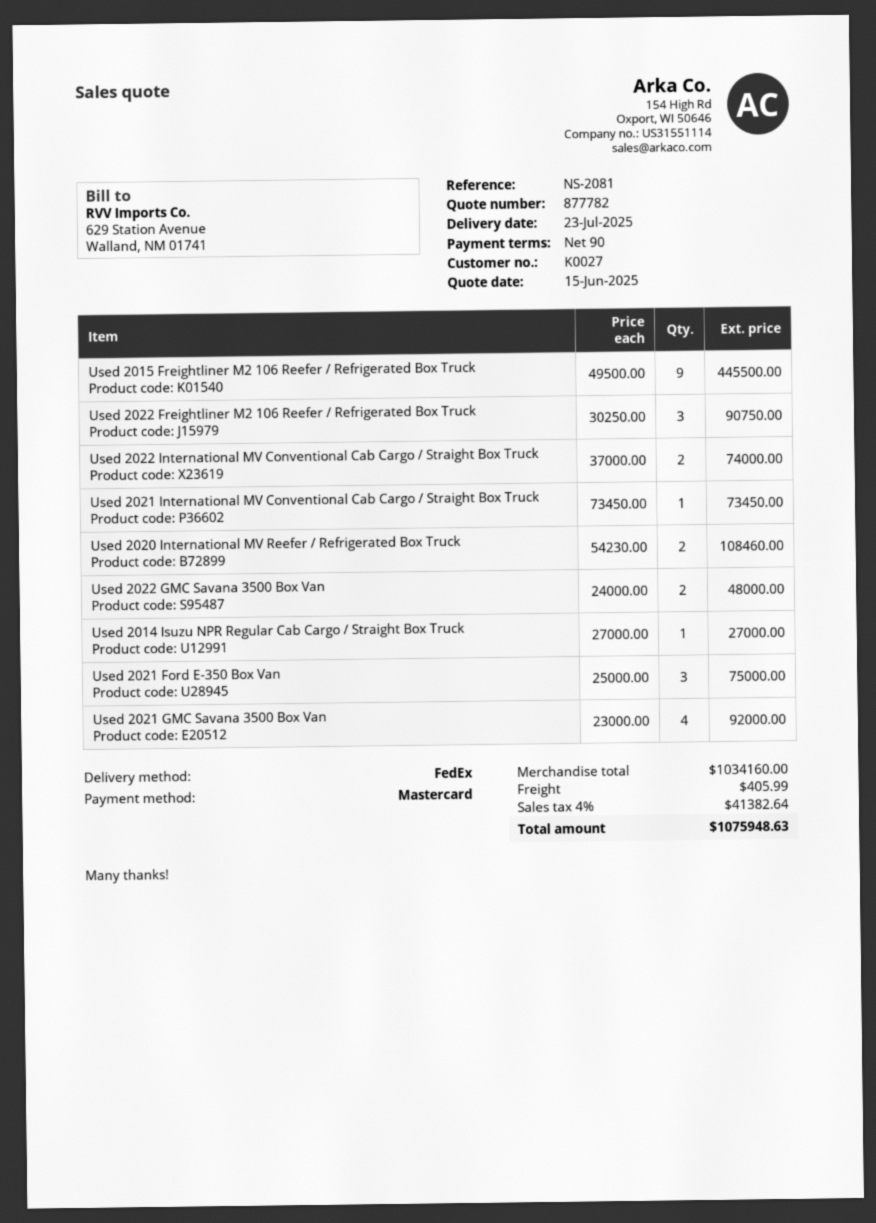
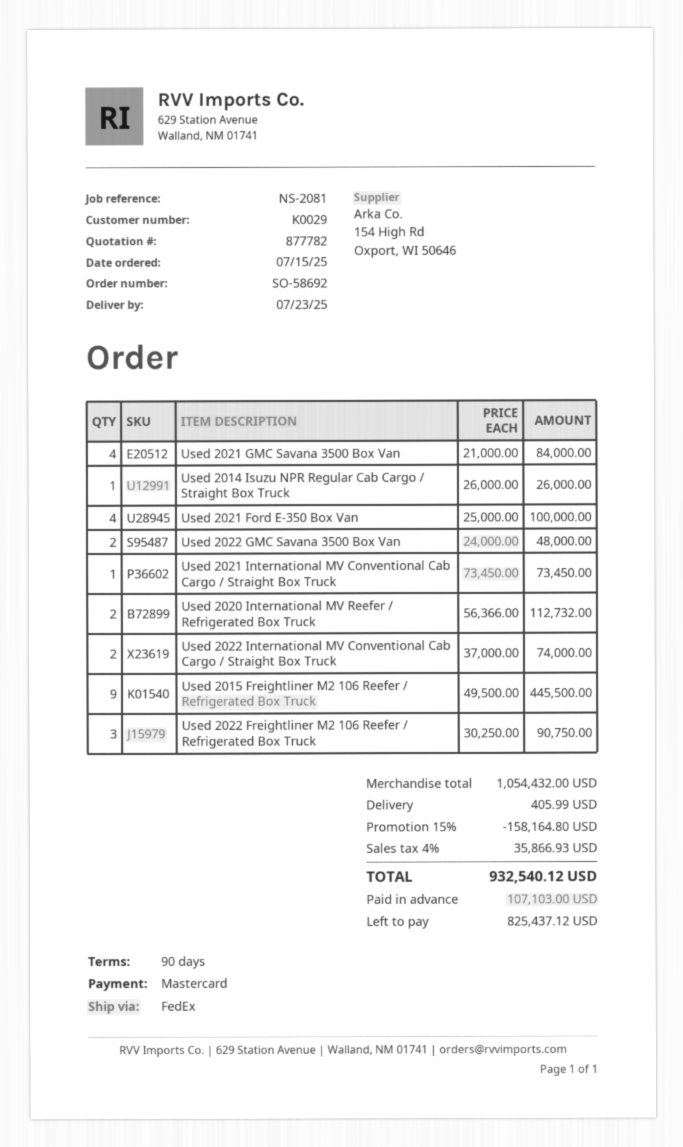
customer number: K0027 -> K0029
Used 2020 International MV Reefer / Refrigerated Box Truck: 2 x 54230.00 = 108460.00 -> 2 x 56366.00 = 112732.00
Used 2014 Isuzu NPR Regular Cab Cargo / Straight Box Truck: 1 x 27000.00 = 27000.00 -> 1 x 26000.00 = 26000.00
Used 2021 Ford E-350 Box Van: 3 x 25000.00 = 75000.00 -> 4 x 25000.00 = 100000.00
Used 2021 GMC Savana 3500 Box Van: 4 x 23000.00 = 92000.00 -> 4 x 21000.00 = 84000.00
subtotal: 1034160.00 -> 1054432.00
discount: none -> 15% = 158164.80
tax: 4% = 41382.64 -> 4% = 35866.93
total: 1075948.63 -> 932540.12

